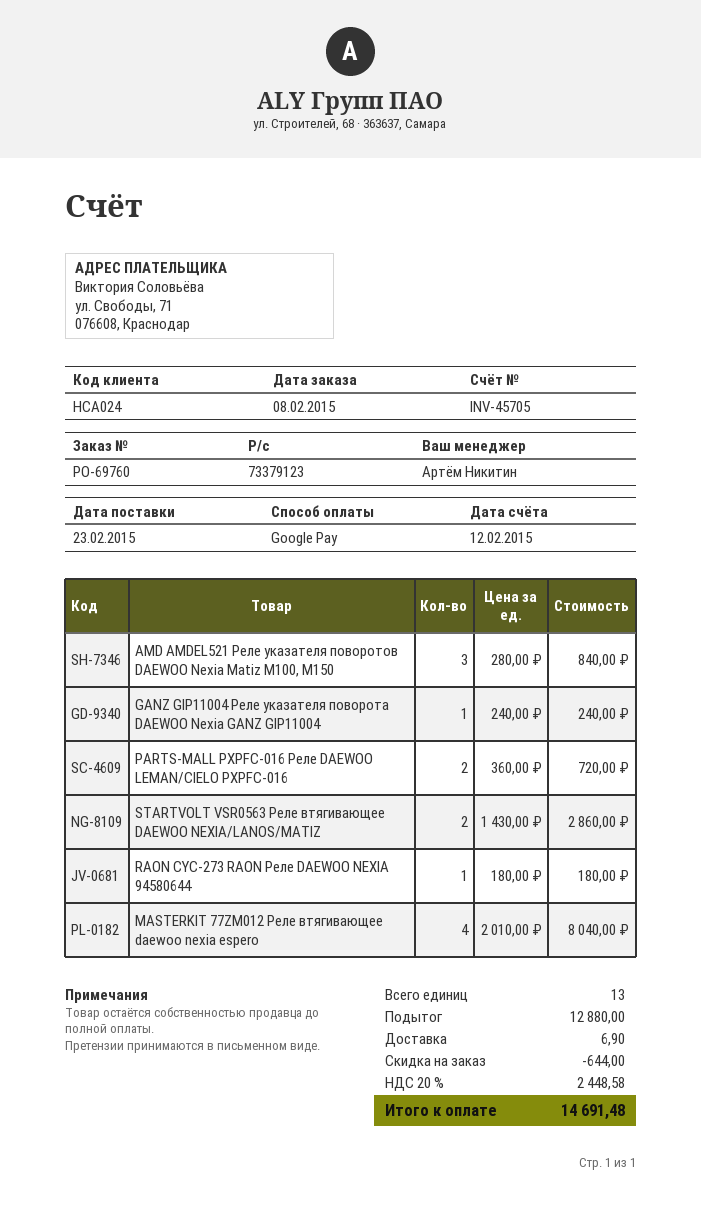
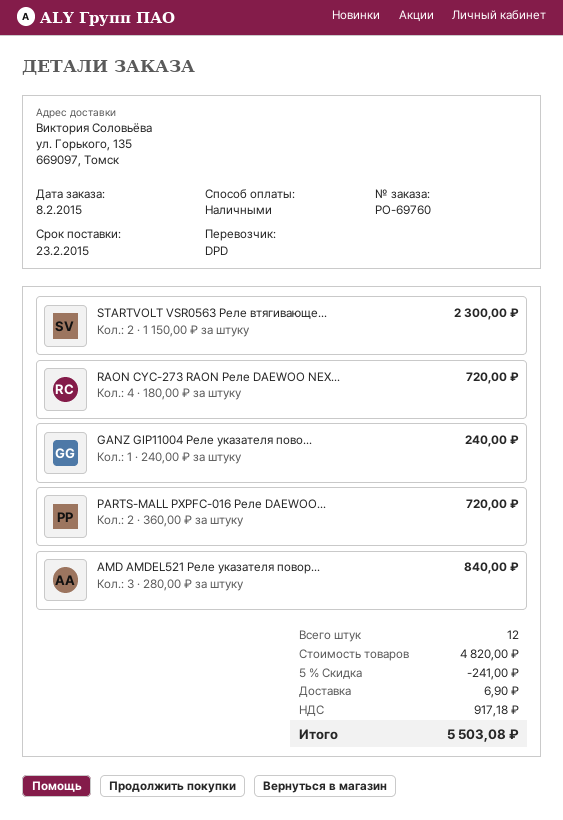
payment method: Google Pay -> cash
STARTVOLT VSR0563 Реле втягивающее DAEWOO NEXIA/LANOS/MATIZ: 2 x 1430.00 = 2860.00 -> 2 x 1150.00 = 2300.00
RAON CYC-273 RAON Реле DAEWOO NEXIA 94580644: 1 x 180.00 = 180.00 -> 4 x 180.00 = 720.00
MASTERKIT 77ZM012 Реле втягивающее daewoo nexia espero: 4 x 2010.00 = 8040.00 -> none
total quantity: 13 -> 12
subtotal: 12880.00 -> 4820.00
discount: 644.00 -> 241.00
tax: 2448.58 -> 917.18
total: 14691.48 -> 5503.08

